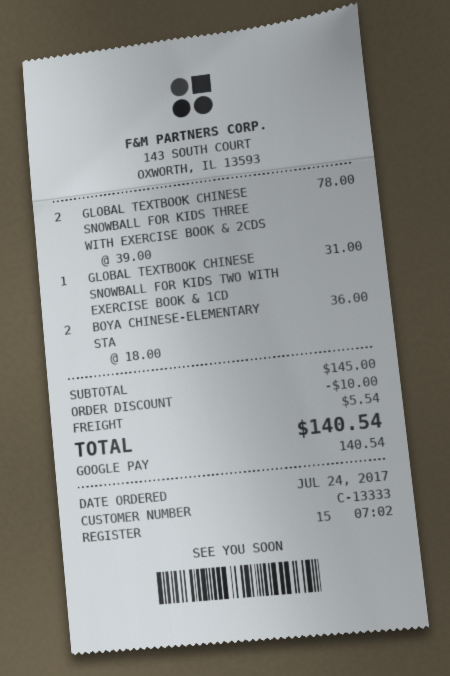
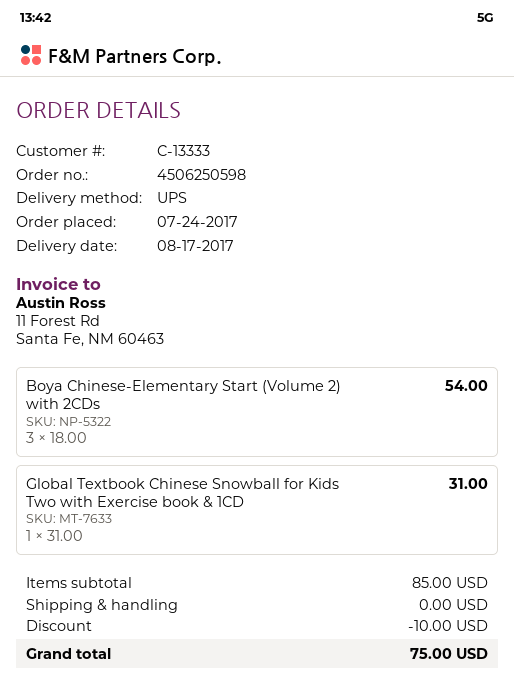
GLOBAL TEXTBOOK CHINESE SNOWBALL FOR KIDS THREE WITH EXERCISE BOOK & 2CDS: 2 x 39.00 = 78.00 -> none
BOYA CHINESE-ELEMENTARY STA: 2 x 18.00 = 36.00 -> 3 x 18.00 = 54.00
subtotal: 145.00 -> 85.00
shipping: 5.54 -> 0.00
total: 140.54 -> 75.00

